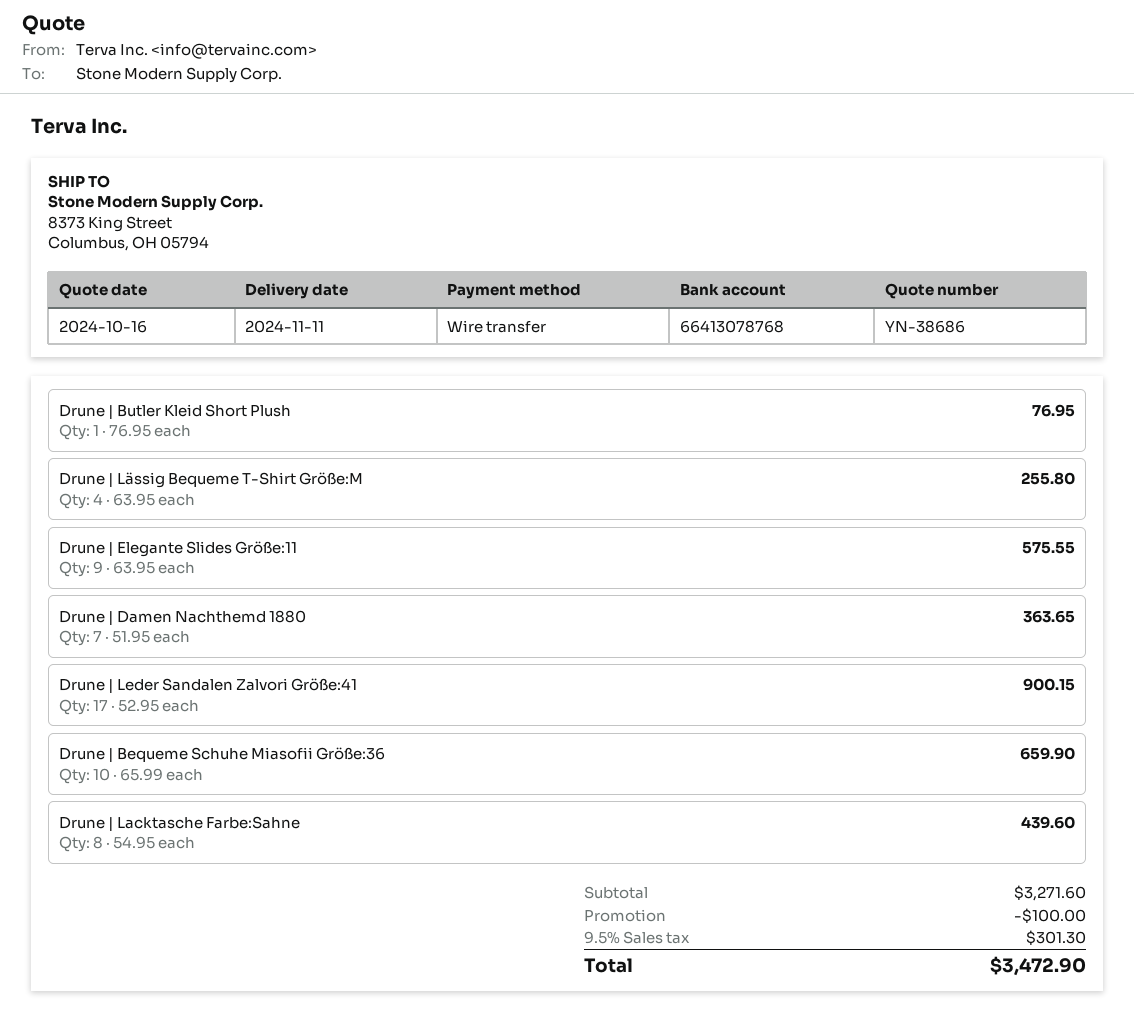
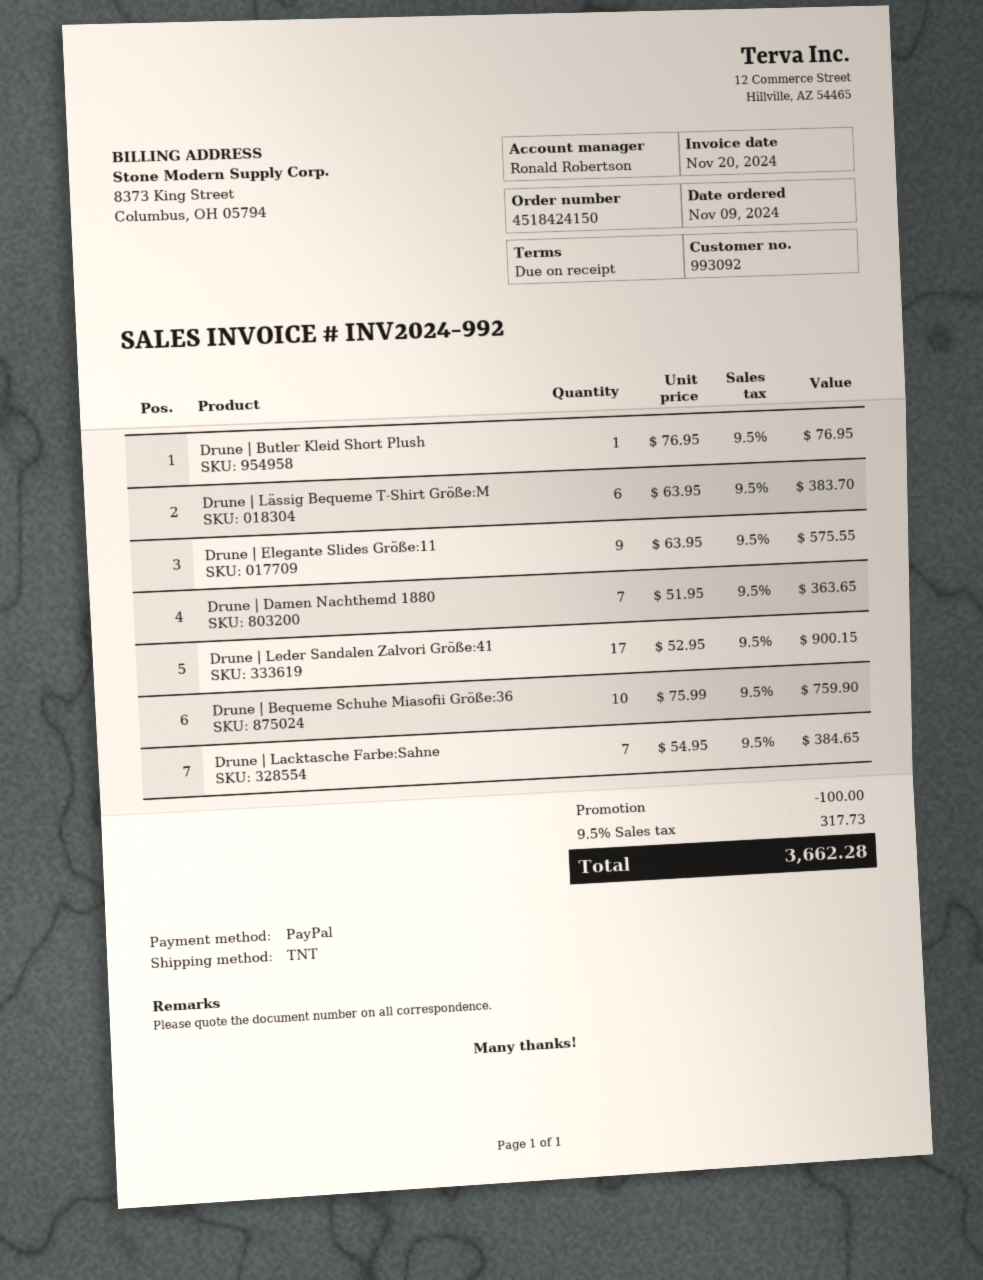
payment method: bank transfer -> PayPal
Drune | Lässig Bequeme T-Shirt Größe:M: 4 x 63.95 = 255.80 -> 6 x 63.95 = 383.70
Drune | Bequeme Schuhe Miasofii Größe:36: 10 x 65.99 = 659.90 -> 10 x 75.99 = 759.90
Drune | Lacktasche Farbe:Sahne: 8 x 54.95 = 439.60 -> 7 x 54.95 = 384.65
tax: 9.5% = 301.30 -> 9.5% = 317.73
total: 3472.90 -> 3662.28

